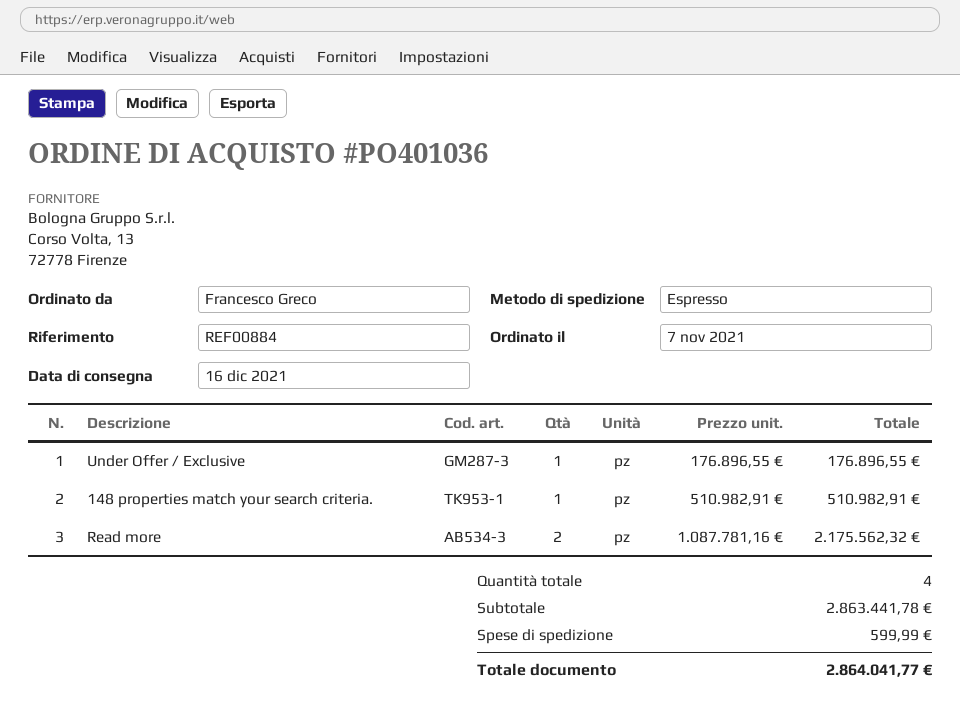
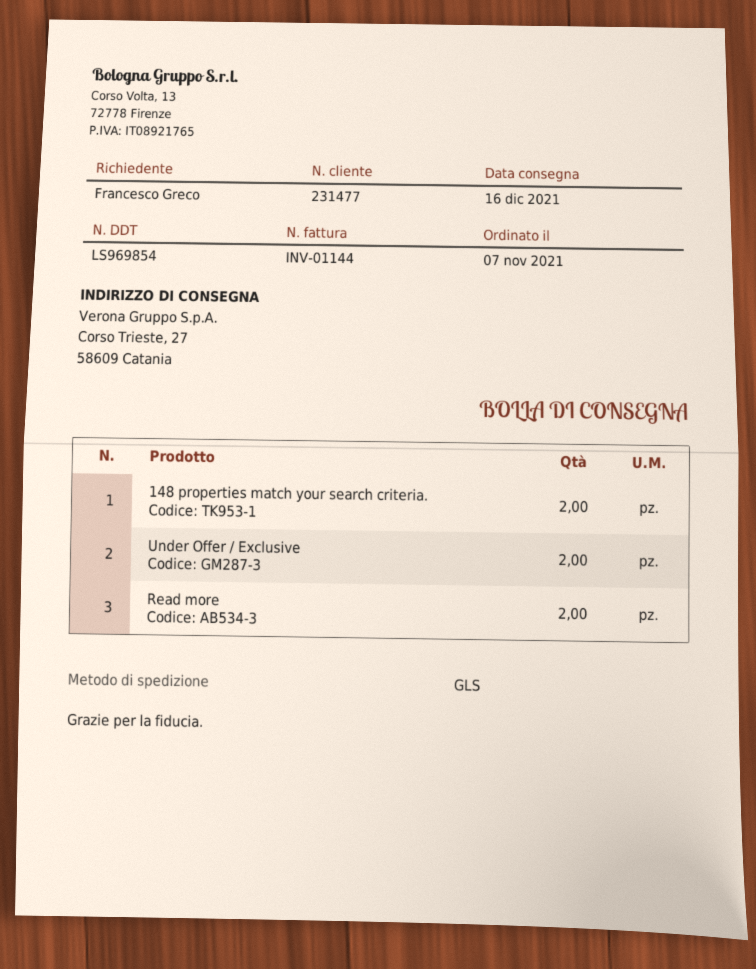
shipping method: express -> GLS
Under Offer / Exclusive: 1 -> 2
148 properties match your search criteria.: 1 -> 2

